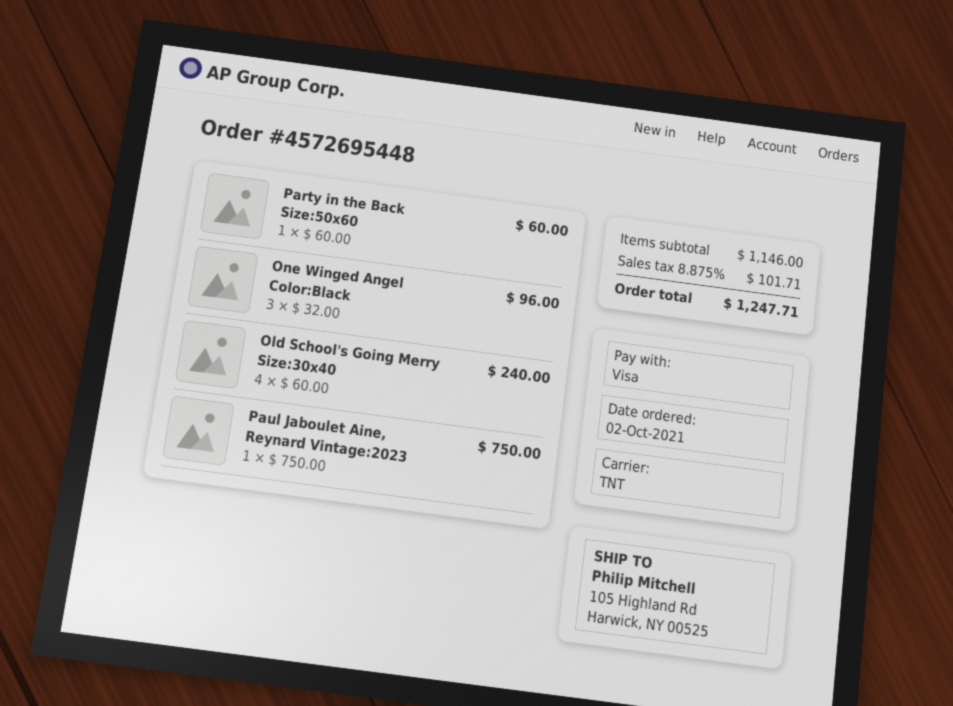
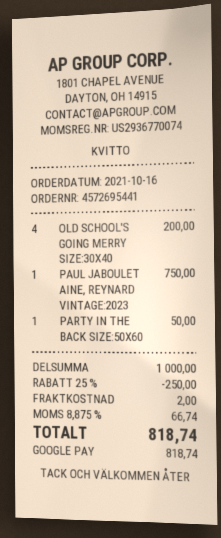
order number: 4572695448 -> 4572695441
order date: 2021-10-02 -> 2021-10-16
payment method: Visa -> Google Pay
Party in the Back Size:50x60: 1 for 60.00 -> 1 for 50.00
One Winged Angel Color:Black: 3 for 96.00 -> none
Old School's Going Merry Size:30x40: 4 for 240.00 -> 4 for 200.00
subtotal: 1146.00 -> 1000.00
discount: none -> 25% = 250.00
shipping: none -> 2.00
tax: 8.875% = 101.71 -> 8.875% = 66.74
total: 1247.71 -> 818.74

